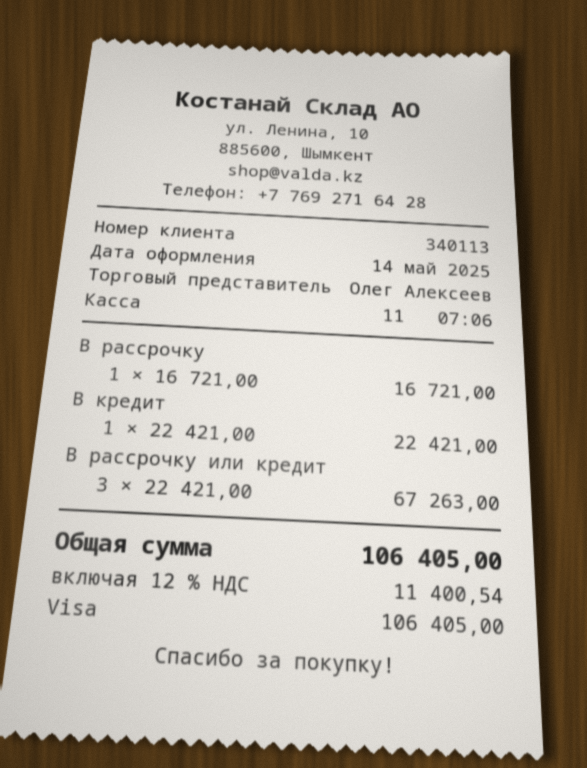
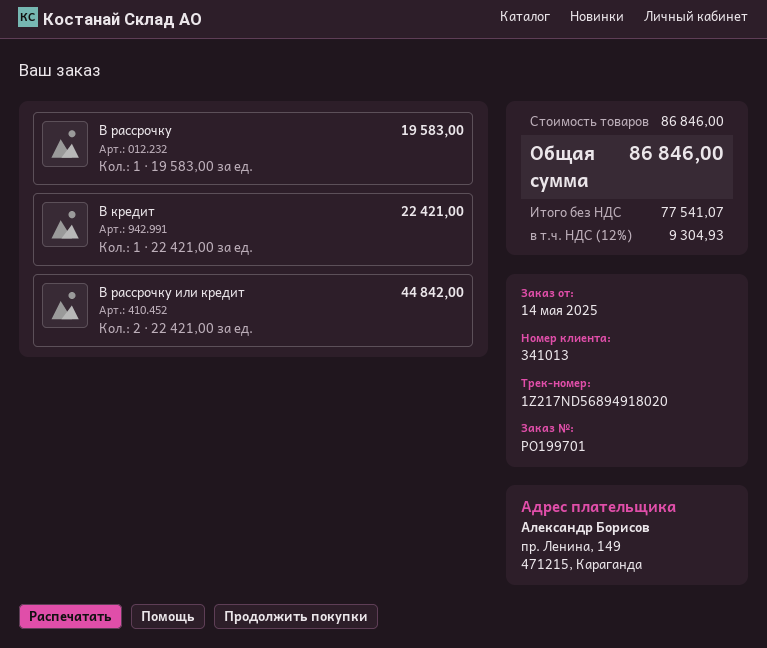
customer number: 340113 -> 341013
В рассрочку: 1 x 16721.00 = 16721.00 -> 1 x 19583.00 = 19583.00
В рассрочку или кредит: 3 x 22421.00 = 67263.00 -> 2 x 22421.00 = 44842.00
tax: 12% = 11400.54 -> 12% = 9304.93
total: 106405.00 -> 86846.00

